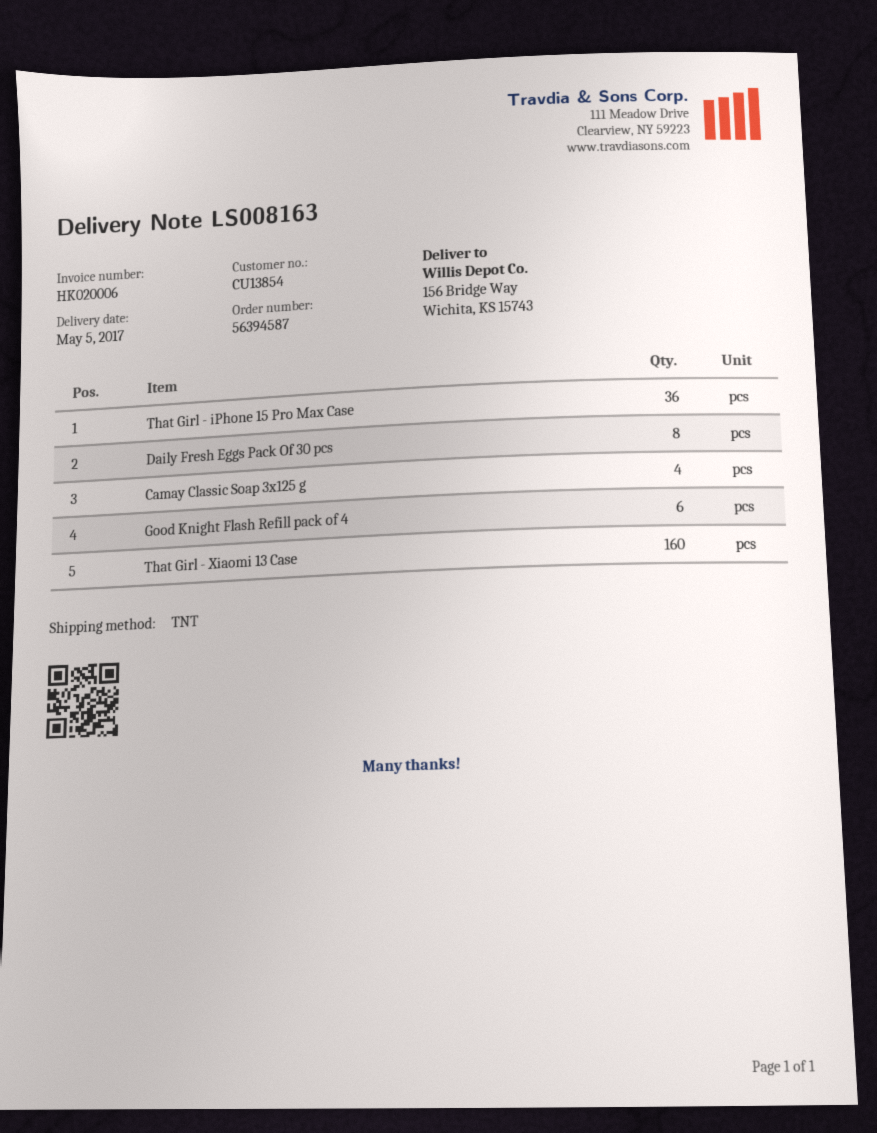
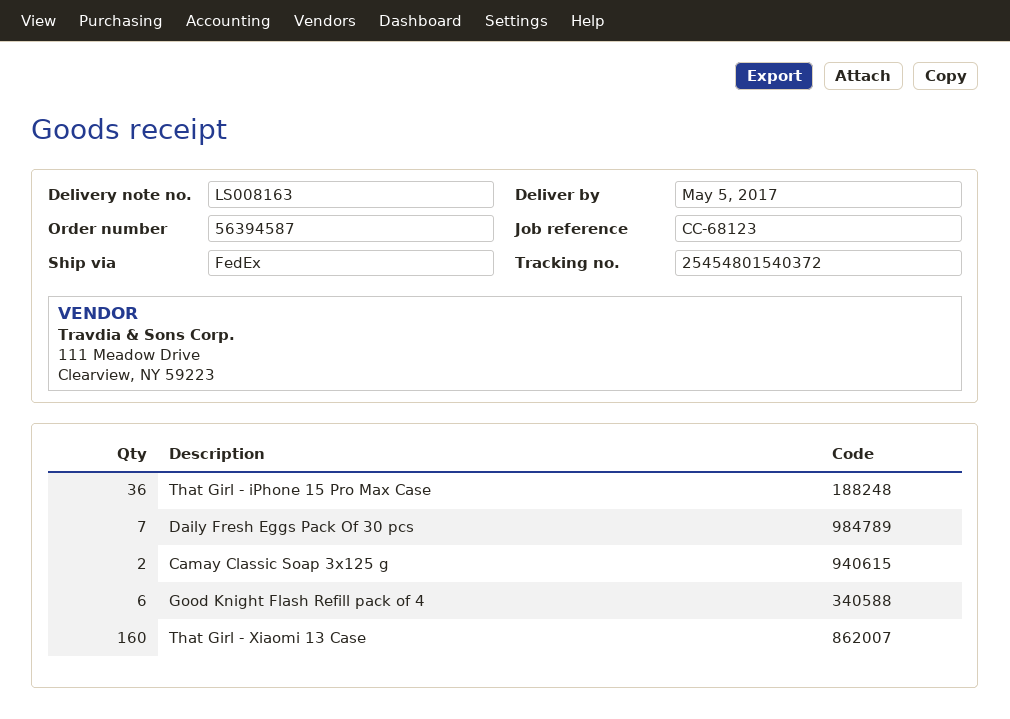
shipping method: TNT -> FedEx
Daily Fresh Eggs Pack Of 30 pcs: 8 -> 7
Camay Classic Soap 3x125 g: 4 -> 2

